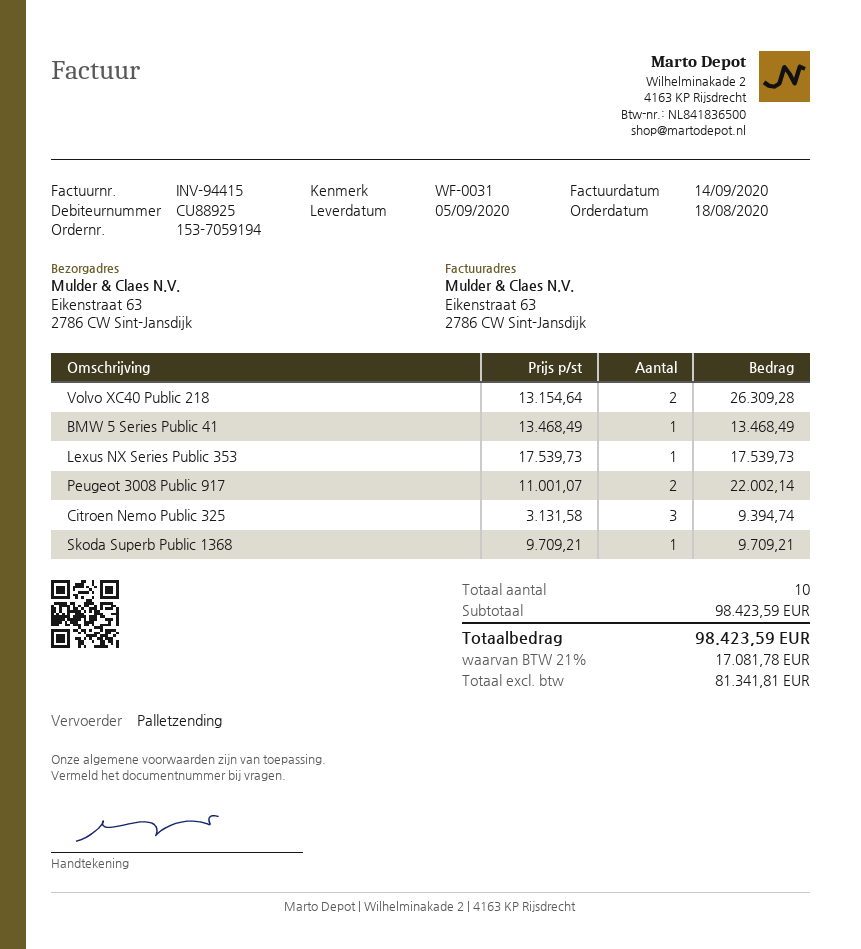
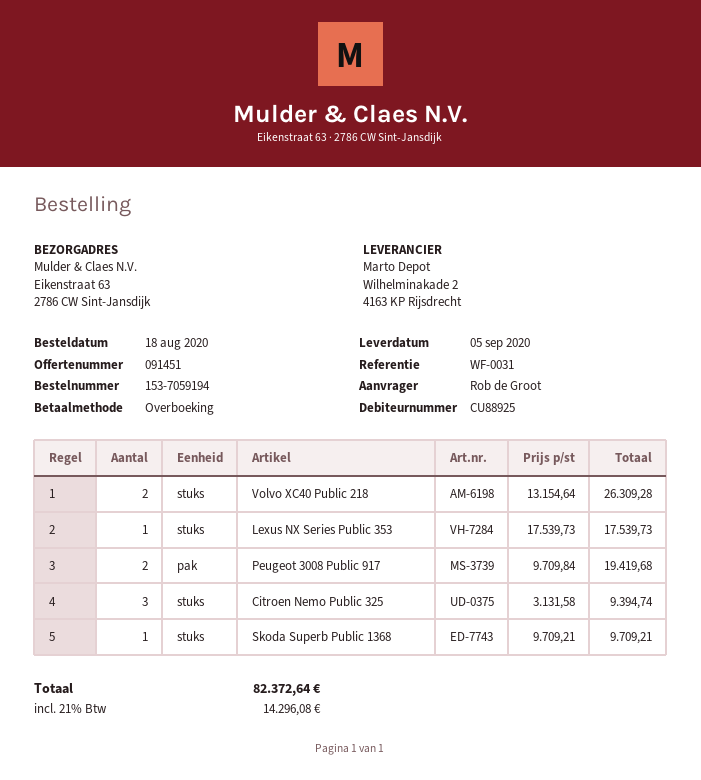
BMW 5 Series Public 41: 1 x 13468.49 = 13468.49 -> none
Peugeot 3008 Public 917: 2 x 11001.07 = 22002.14 -> 2 x 9709.84 = 19419.68
tax: 21% = 17081.78 -> 21% = 14296.08
total: 98423.59 -> 82372.64

